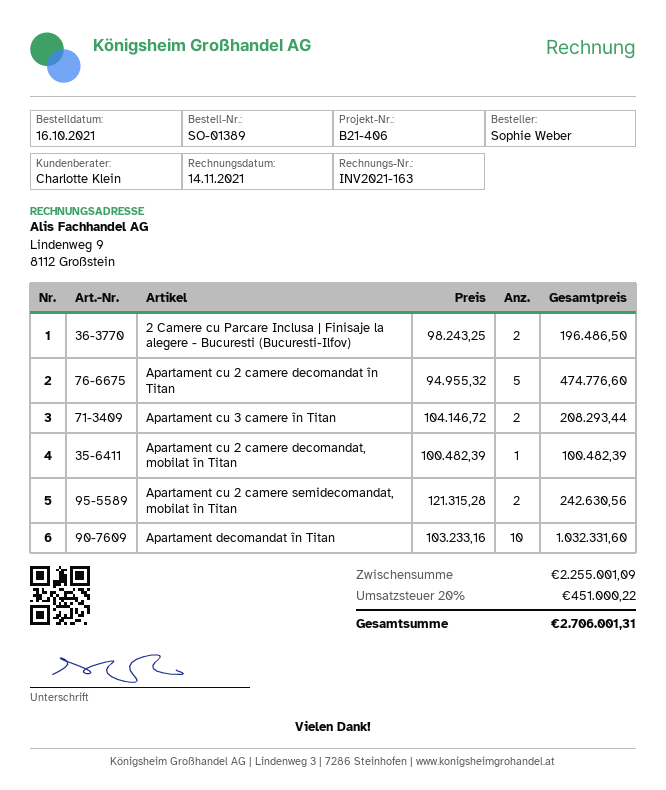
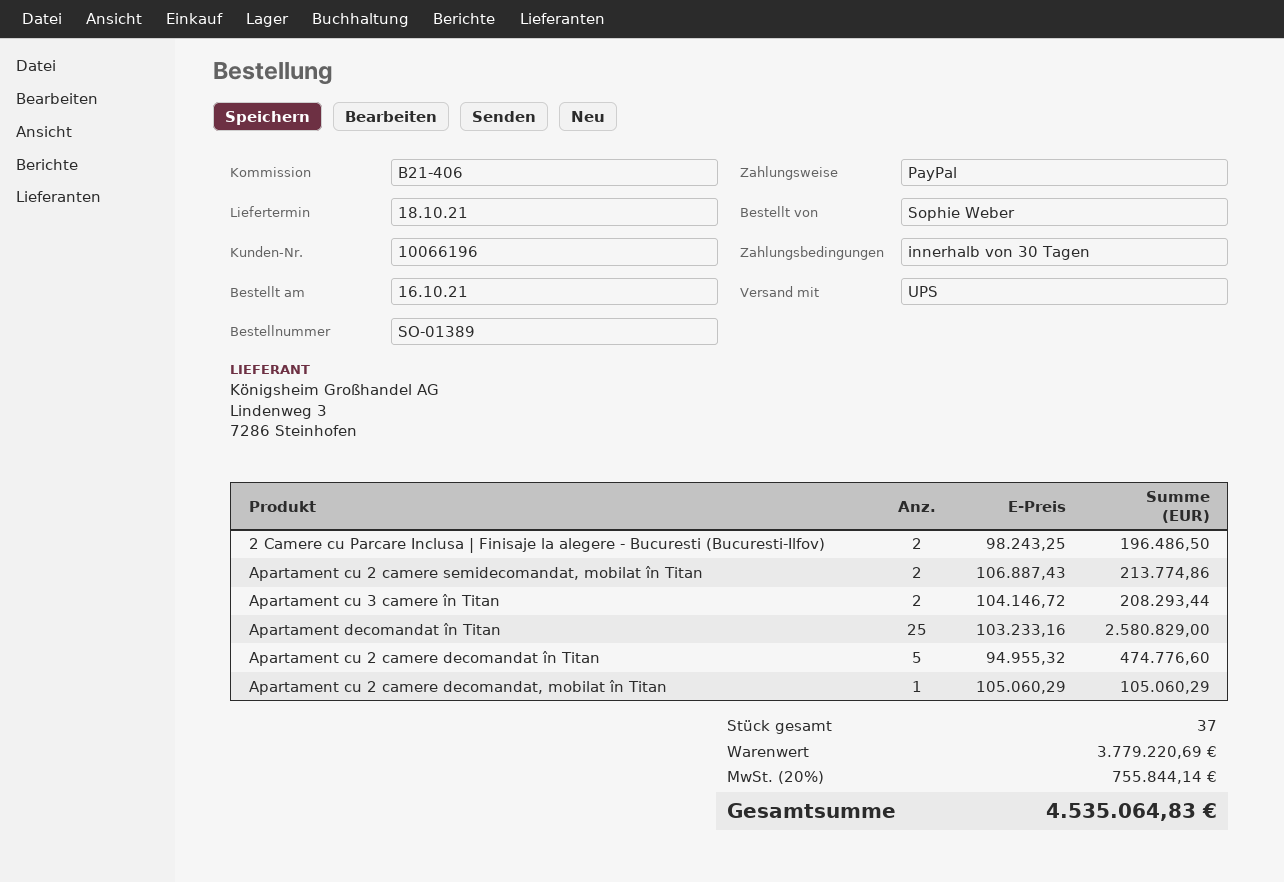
Apartament cu 2 camere decomandat, mobilat în Titan: 1 x 100482.39 = 100482.39 -> 1 x 105060.29 = 105060.29
Apartament cu 2 camere semidecomandat, mobilat în Titan: 2 x 121315.28 = 242630.56 -> 2 x 106887.43 = 213774.86
Apartament decomandat în Titan: 10 x 103233.16 = 1032331.60 -> 25 x 103233.16 = 2580829.00
subtotal: 2255001.09 -> 3779220.69
tax: 20% = 451000.22 -> 20% = 755844.14
total: 2706001.31 -> 4535064.83

